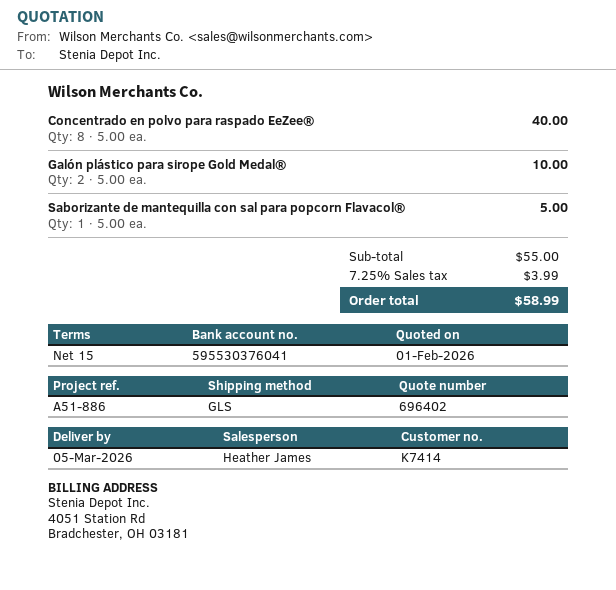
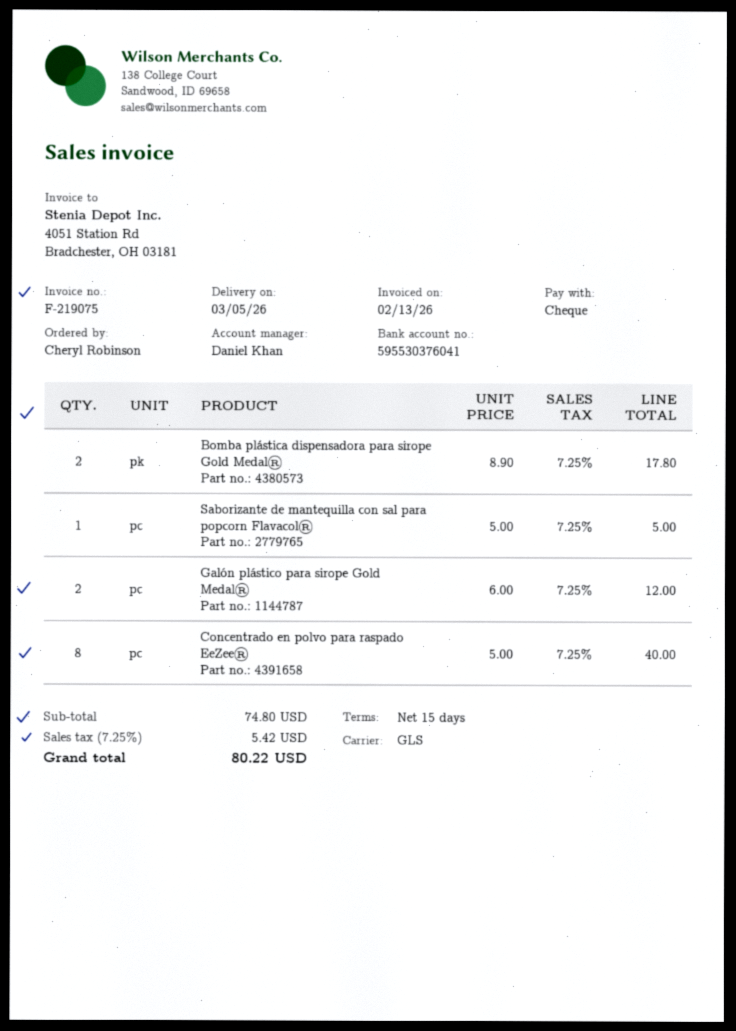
sales rep: Heather James -> Daniel Khan
Galón plástico para sirope Gold Medal®: 2 x 5.00 = 10.00 -> 2 x 6.00 = 12.00
Bomba plástica dispensadora para sirope Gold Medal®: none -> 2 x 8.90 = 17.80
subtotal: 55.00 -> 74.80
tax: 7.25% = 3.99 -> 7.25% = 5.42
total: 58.99 -> 80.22

